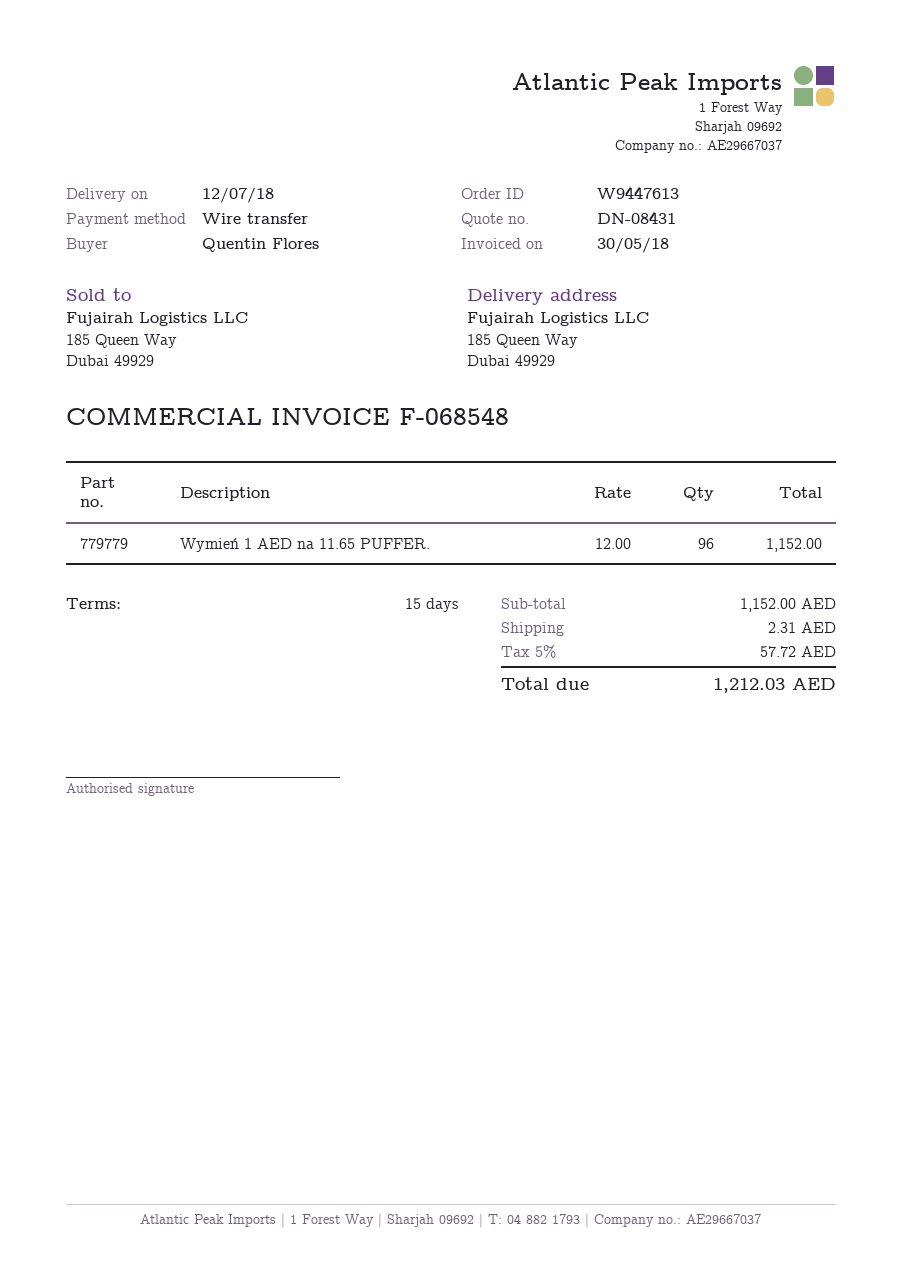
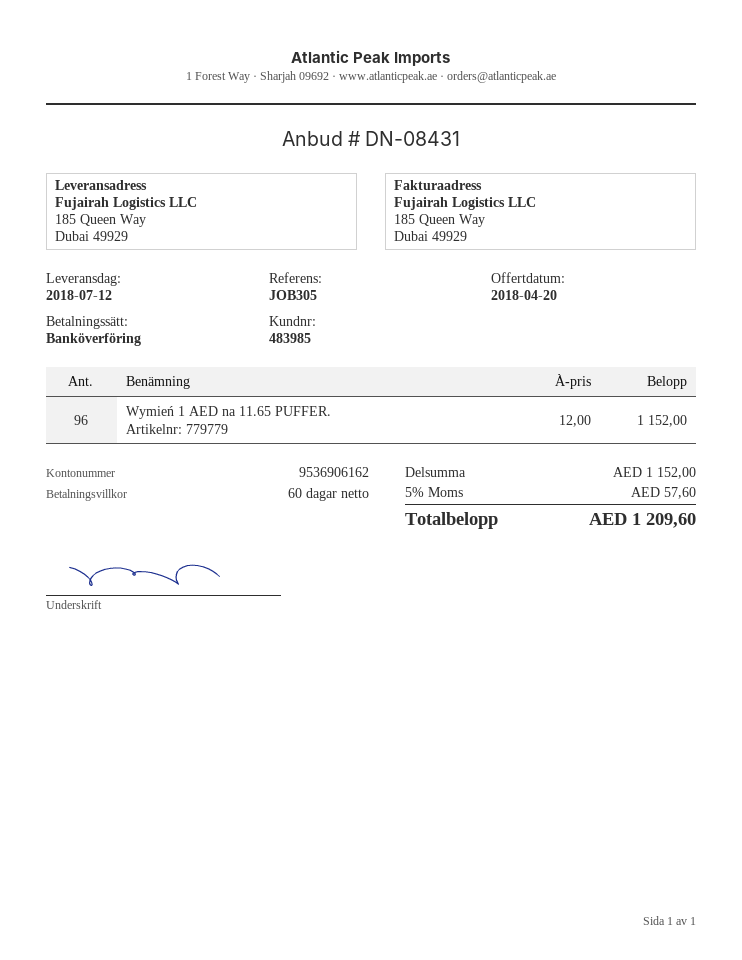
payment terms: 15 days -> 60 days
shipping: 2.31 -> none
tax: 5% = 57.72 -> 5% = 57.60
total: 1212.03 -> 1209.60

